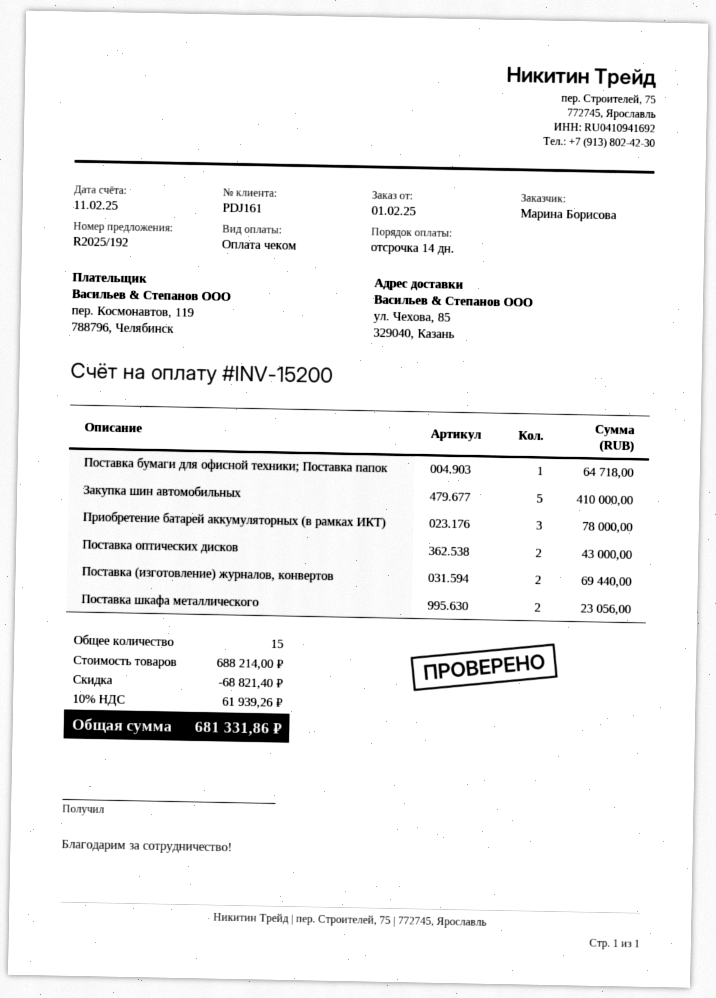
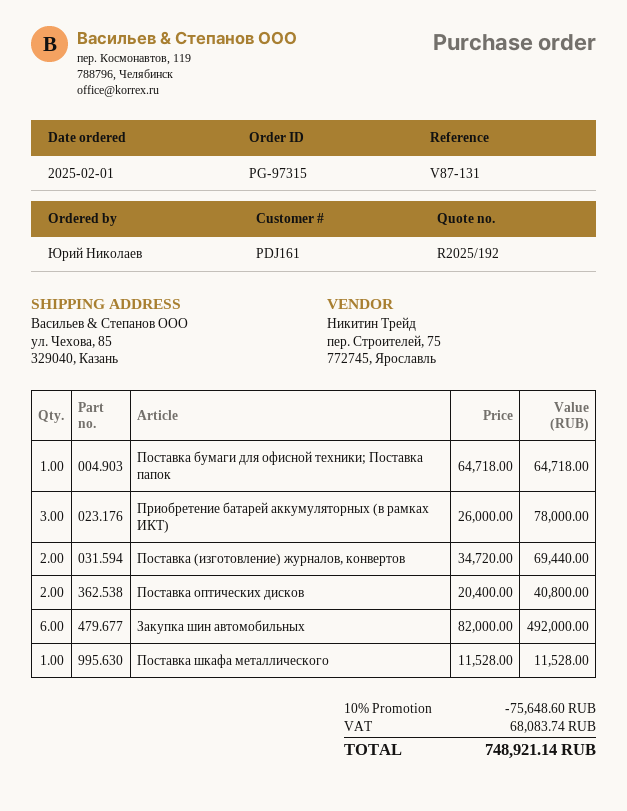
ordered by: Марина Борисова -> Юрий Николаев
Закупка шин автомобильных: 5 for 410000.00 -> 6 for 492000.00
Поставка оптических дисков: 2 for 43000.00 -> 2 for 40800.00
Поставка шкафа металлического: 2 for 23056.00 -> 1 for 11528.00
discount: 68821.40 -> 75648.60
tax: 61939.26 -> 68083.74
total: 681331.86 -> 748921.14

